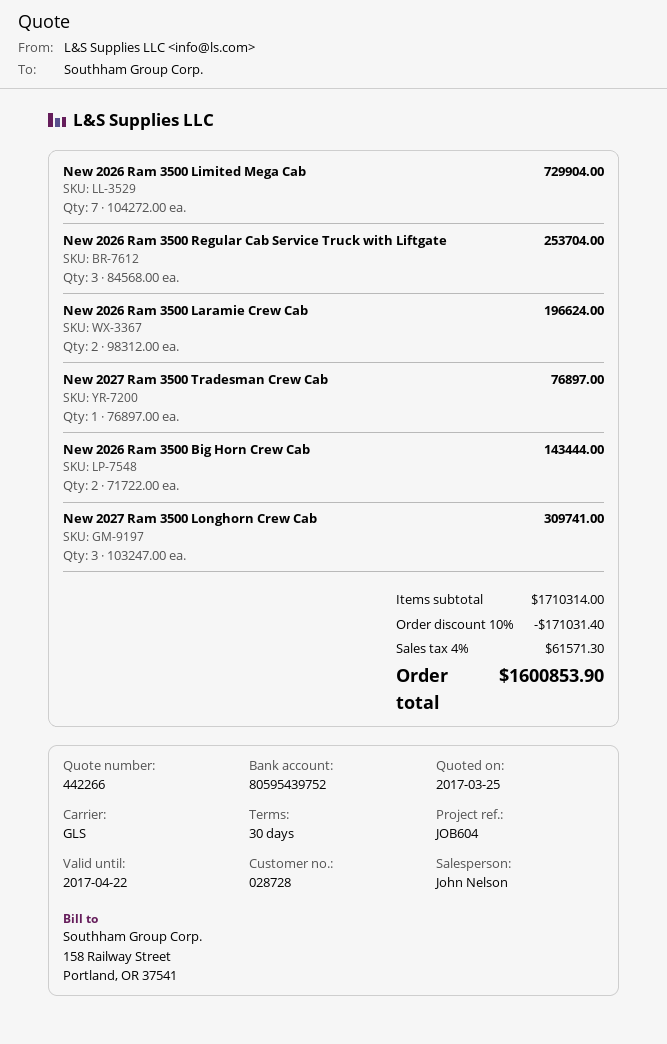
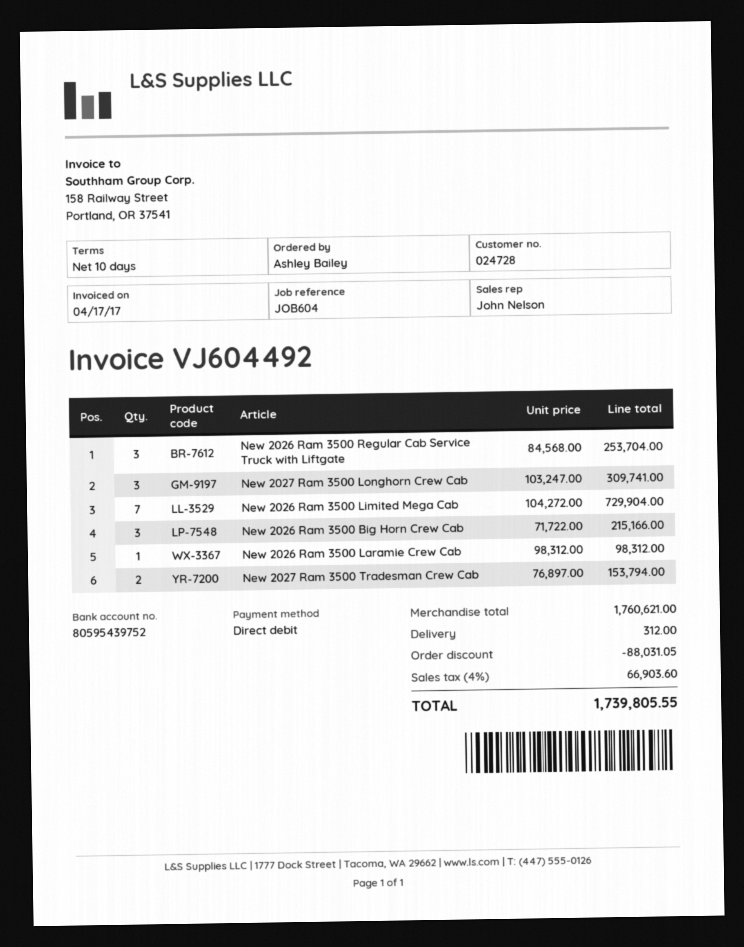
payment terms: 30 days -> 10 days
customer number: 028728 -> 024728
New 2026 Ram 3500 Laramie Crew Cab: 2 x 98312.00 = 196624.00 -> 1 x 98312.00 = 98312.00
New 2027 Ram 3500 Tradesman Crew Cab: 1 x 76897.00 = 76897.00 -> 2 x 76897.00 = 153794.00
New 2026 Ram 3500 Big Horn Crew Cab: 2 x 71722.00 = 143444.00 -> 3 x 71722.00 = 215166.00
subtotal: 1710314.00 -> 1760621.00
discount: 171031.40 -> 88031.05
shipping: none -> 312.00
tax: 4% = 61571.30 -> 4% = 66903.60
total: 1600853.90 -> 1739805.55

